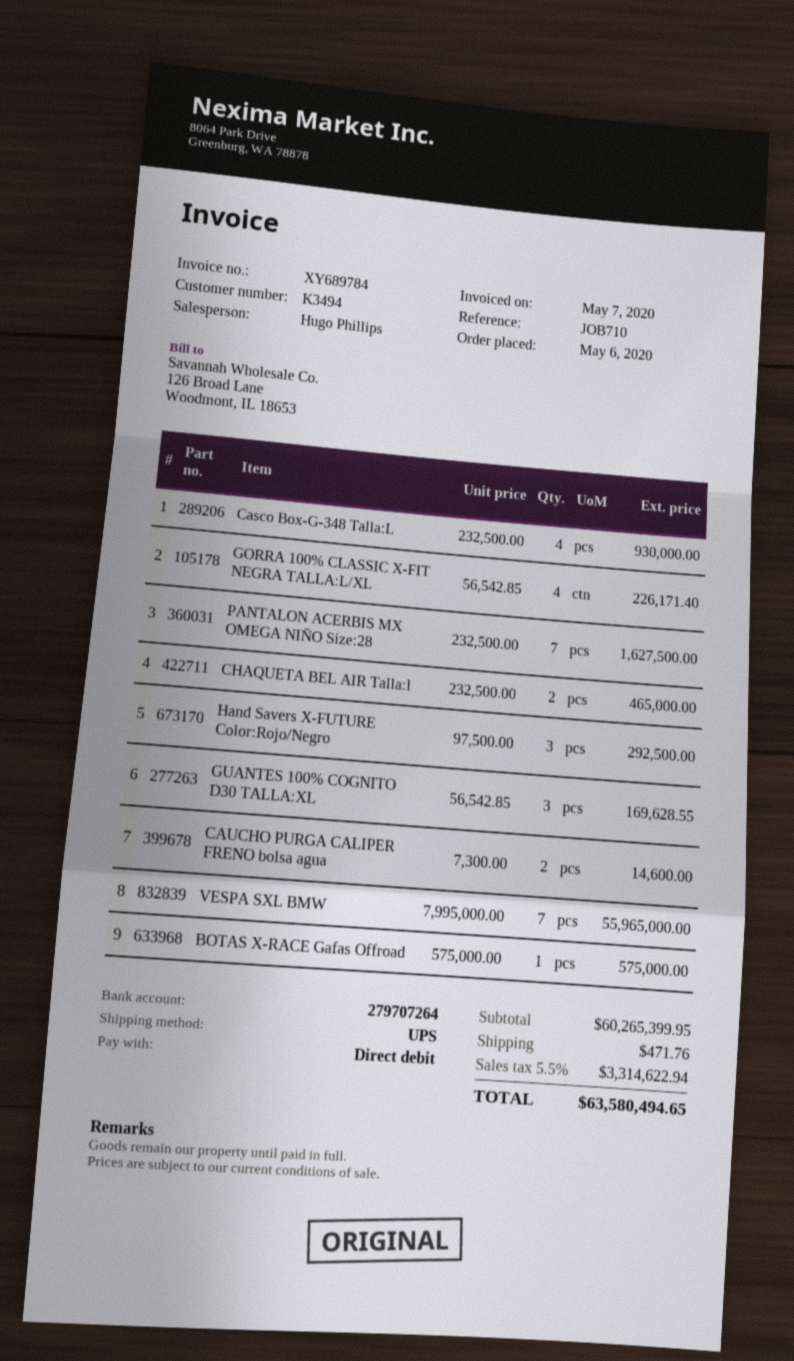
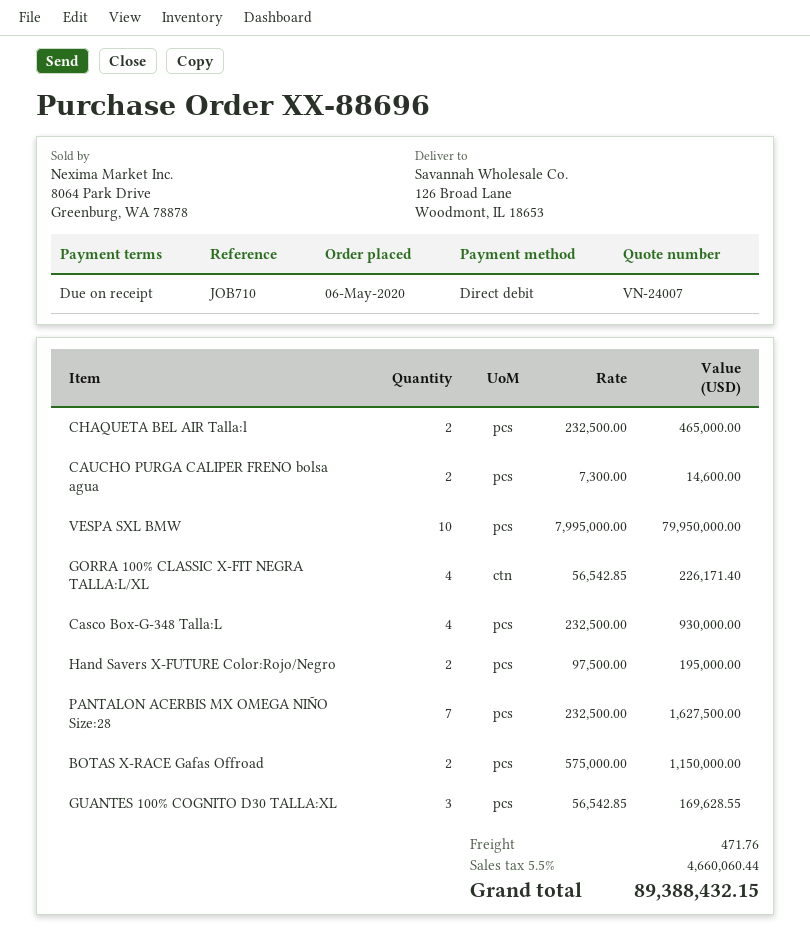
Hand Savers X-FUTURE Color:Rojo/Negro: 3 x 97500.00 = 292500.00 -> 2 x 97500.00 = 195000.00
VESPA SXL BMW: 7 x 7995000.00 = 55965000.00 -> 10 x 7995000.00 = 79950000.00
BOTAS X-RACE Gafas Offroad: 1 x 575000.00 = 575000.00 -> 2 x 575000.00 = 1150000.00
tax: 5.5% = 3314622.94 -> 5.5% = 4660060.44
total: 63580494.65 -> 89388432.15

